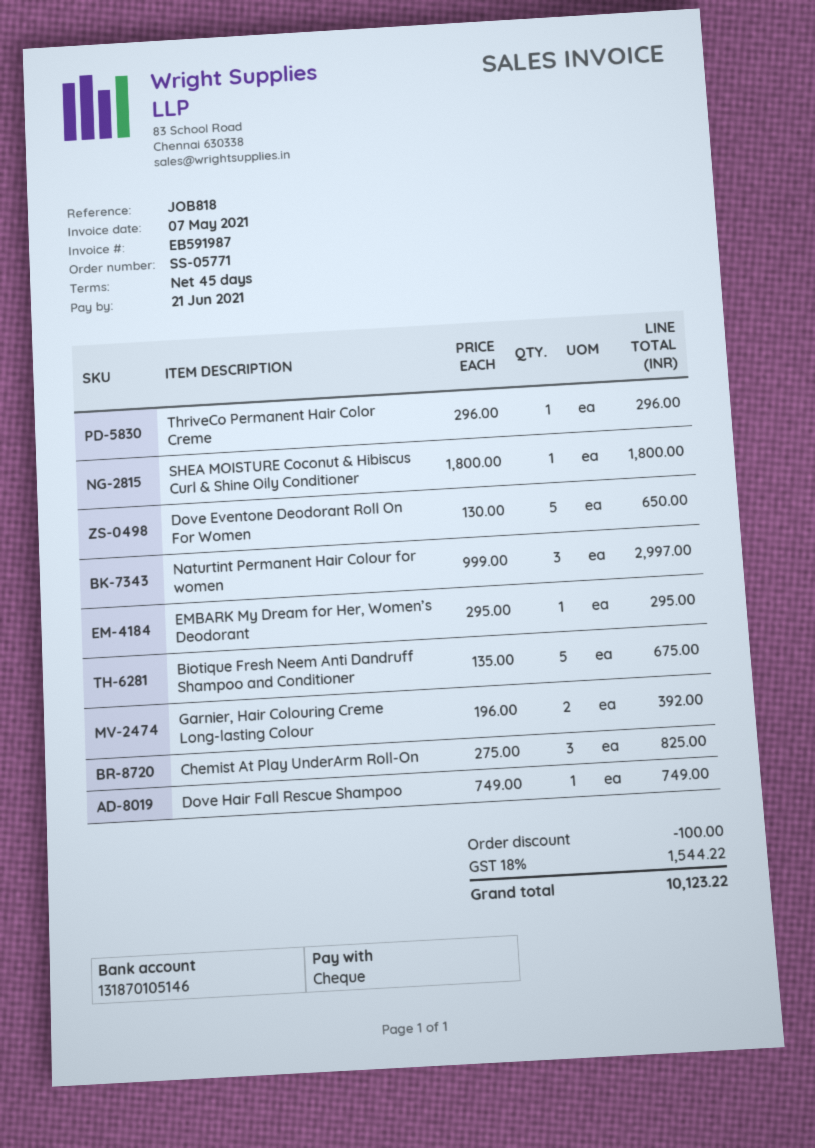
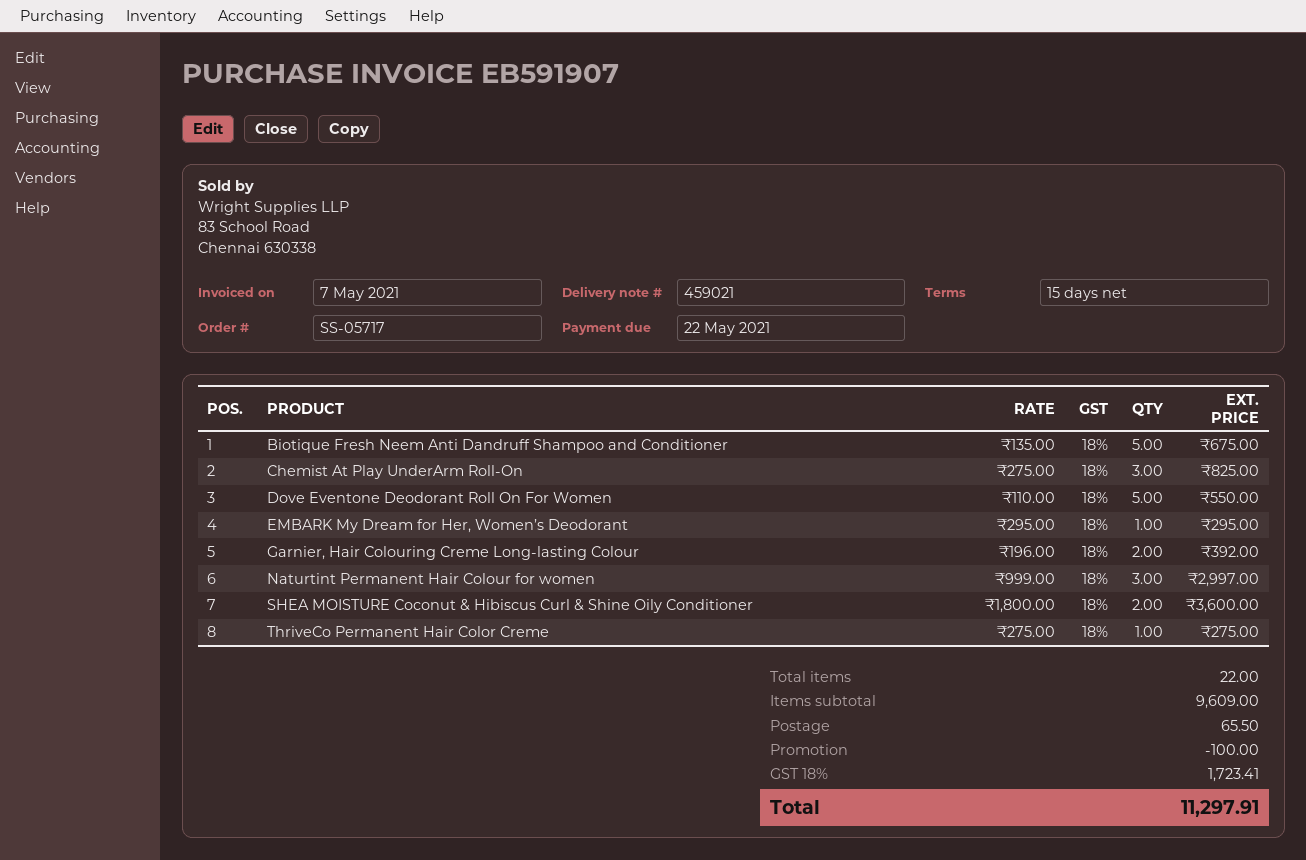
order number: SS-05771 -> SS-05717
invoice number: EB591987 -> EB591907
payment terms: 45 days -> 15 days
due date: 2021-06-21 -> 2021-05-22
ThriveCo Permanent Hair Color Creme: 1 x 296.00 = 296.00 -> 1 x 275.00 = 275.00
SHEA MOISTURE Coconut & Hibiscus Curl & Shine Oily Conditioner: 1 x 1800.00 = 1800.00 -> 2 x 1800.00 = 3600.00
Dove Eventone Deodorant Roll On For Women: 5 x 130.00 = 650.00 -> 5 x 110.00 = 550.00
Dove Hair Fall Rescue Shampoo: 1 x 749.00 = 749.00 -> none
shipping: none -> 65.50
tax: 18% = 1544.22 -> 18% = 1723.41
total: 10123.22 -> 11297.91

